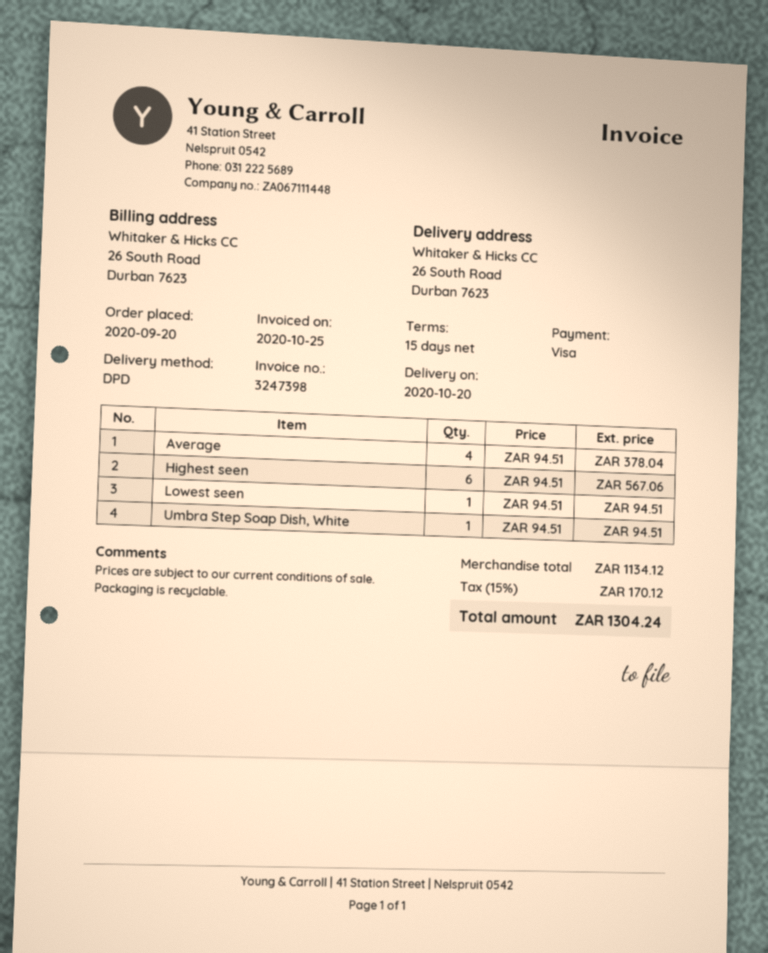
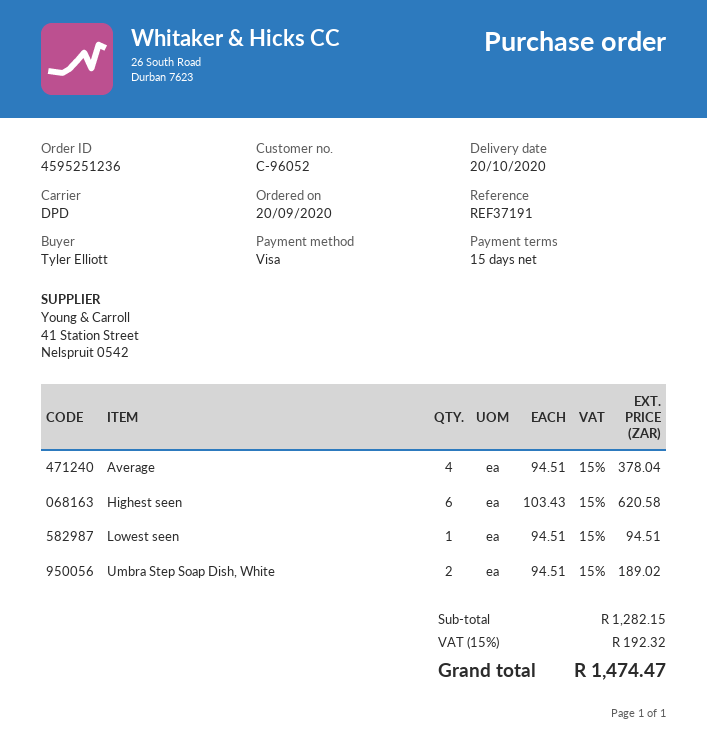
Highest seen: 6 x 94.51 = 567.06 -> 6 x 103.43 = 620.58
Umbra Step Soap Dish, White: 1 x 94.51 = 94.51 -> 2 x 94.51 = 189.02
subtotal: 1134.12 -> 1282.15
tax: 15% = 170.12 -> 15% = 192.32
total: 1304.24 -> 1474.47

